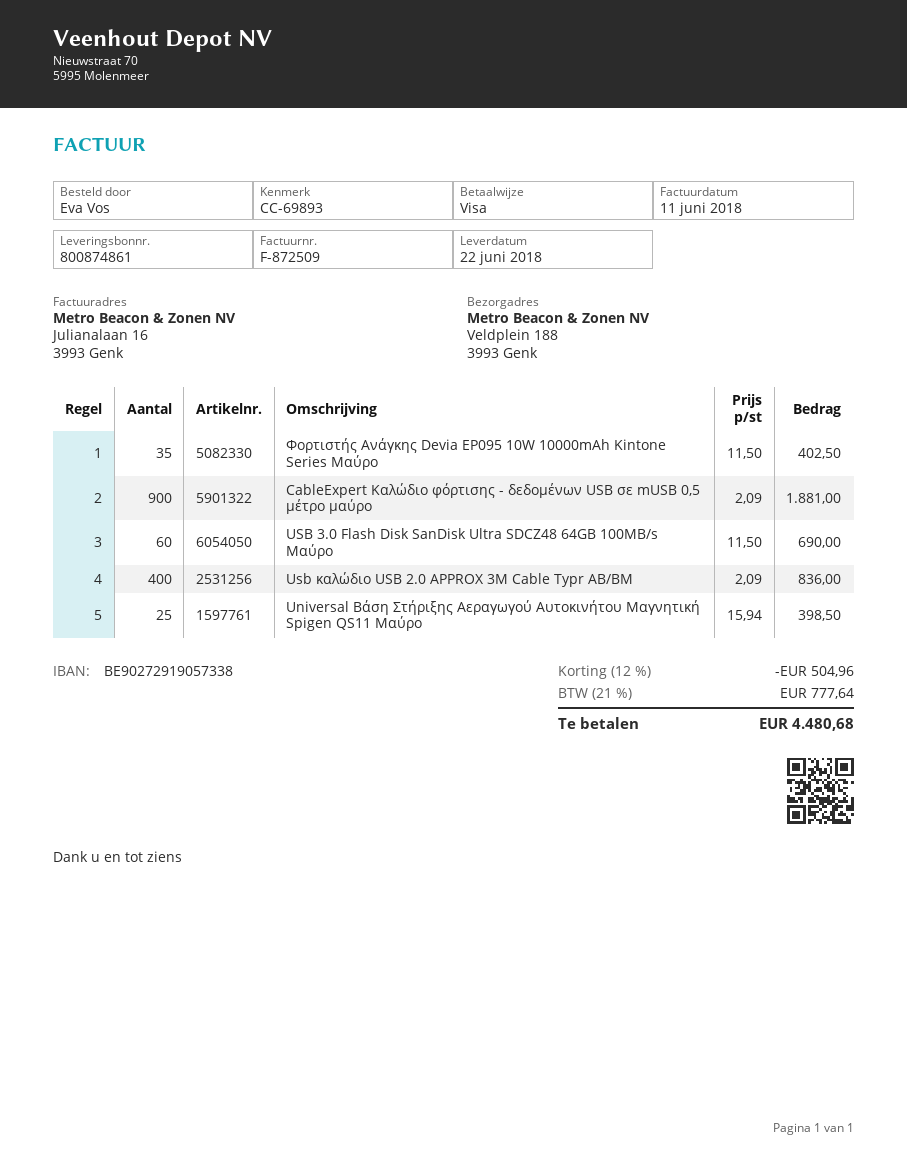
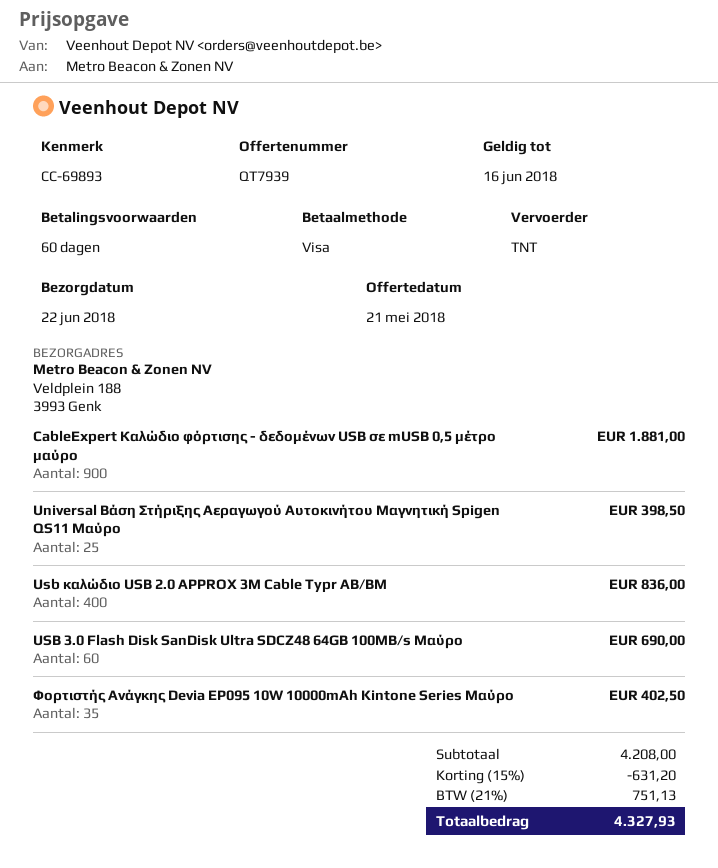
discount: 12% = 504.96 -> 15% = 631.20
tax: 21% = 777.64 -> 21% = 751.13
total: 4480.68 -> 4327.93

